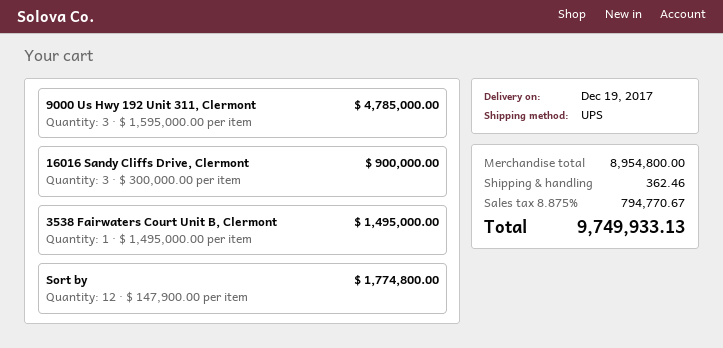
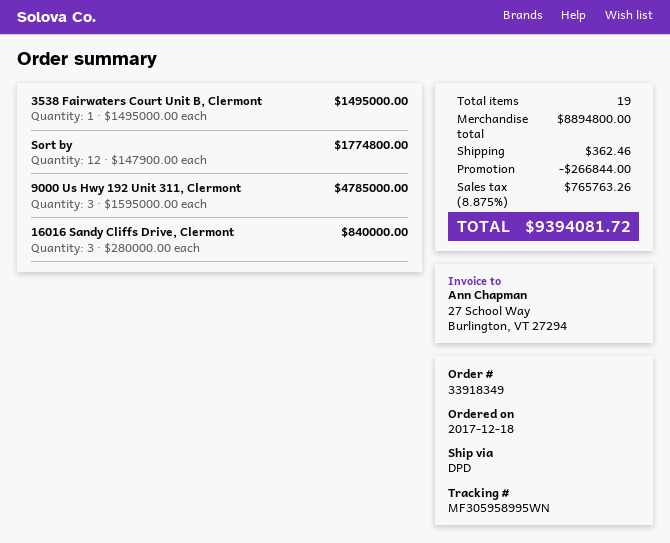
shipping method: UPS -> DPD
16016 Sandy Cliffs Drive, Clermont: 3 x 300000.00 = 900000.00 -> 3 x 280000.00 = 840000.00
subtotal: 8954800.00 -> 8894800.00
discount: none -> 266844.00
tax: 8.875% = 794770.67 -> 8.875% = 765763.26
total: 9749933.13 -> 9394081.72

